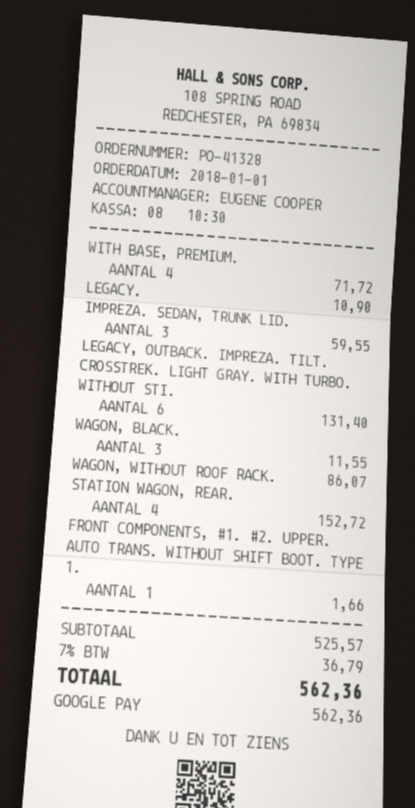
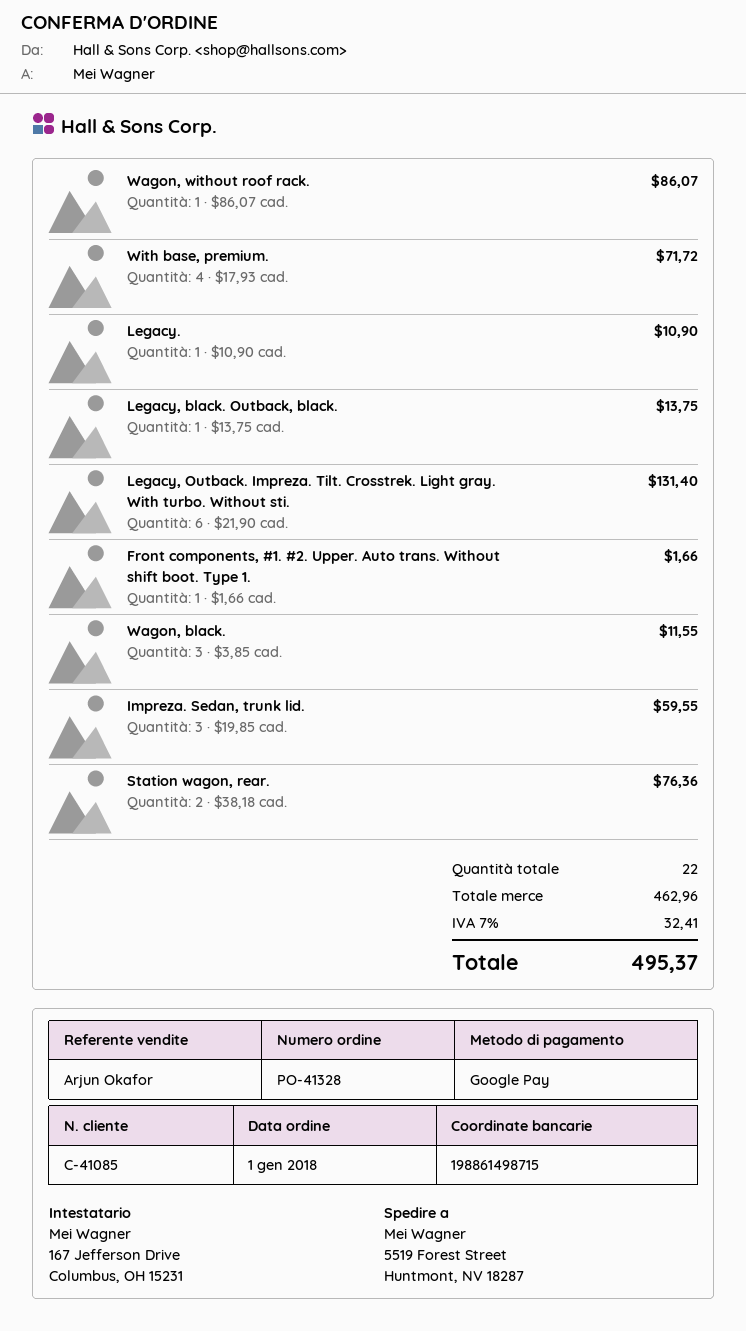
sales rep: EUGENE COOPER -> Arjun Okafor
STATION WAGON, REAR.: 4 for 152.72 -> 2 for 76.36
Legacy, black. Outback, black.: none -> 1 for 13.75
subtotal: 525.57 -> 462.96
tax: 7% = 36.79 -> 7% = 32.41
total: 562.36 -> 495.37

